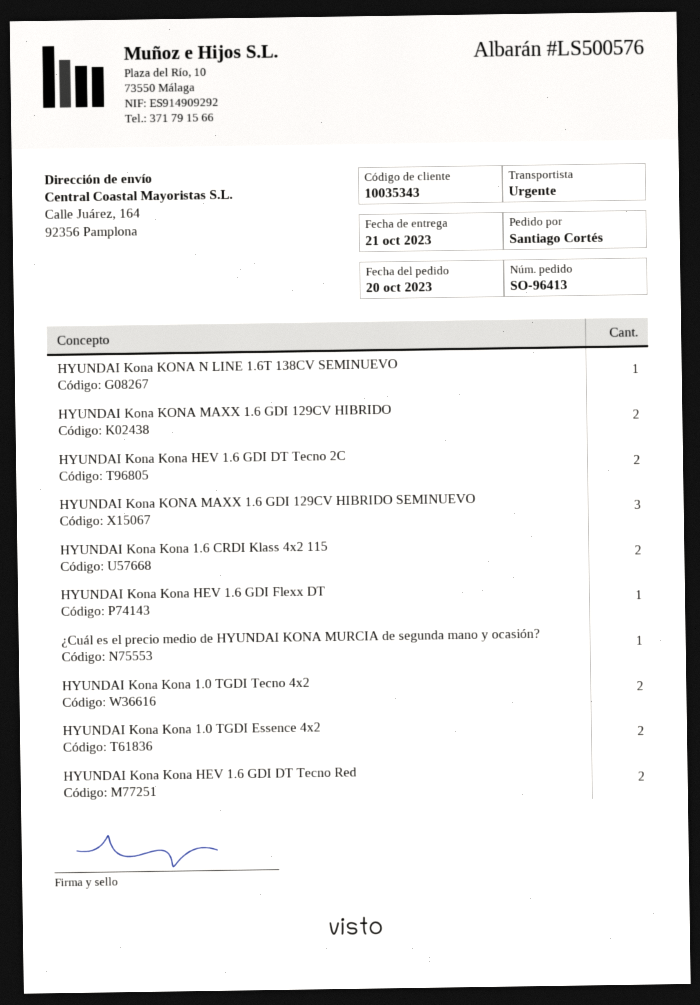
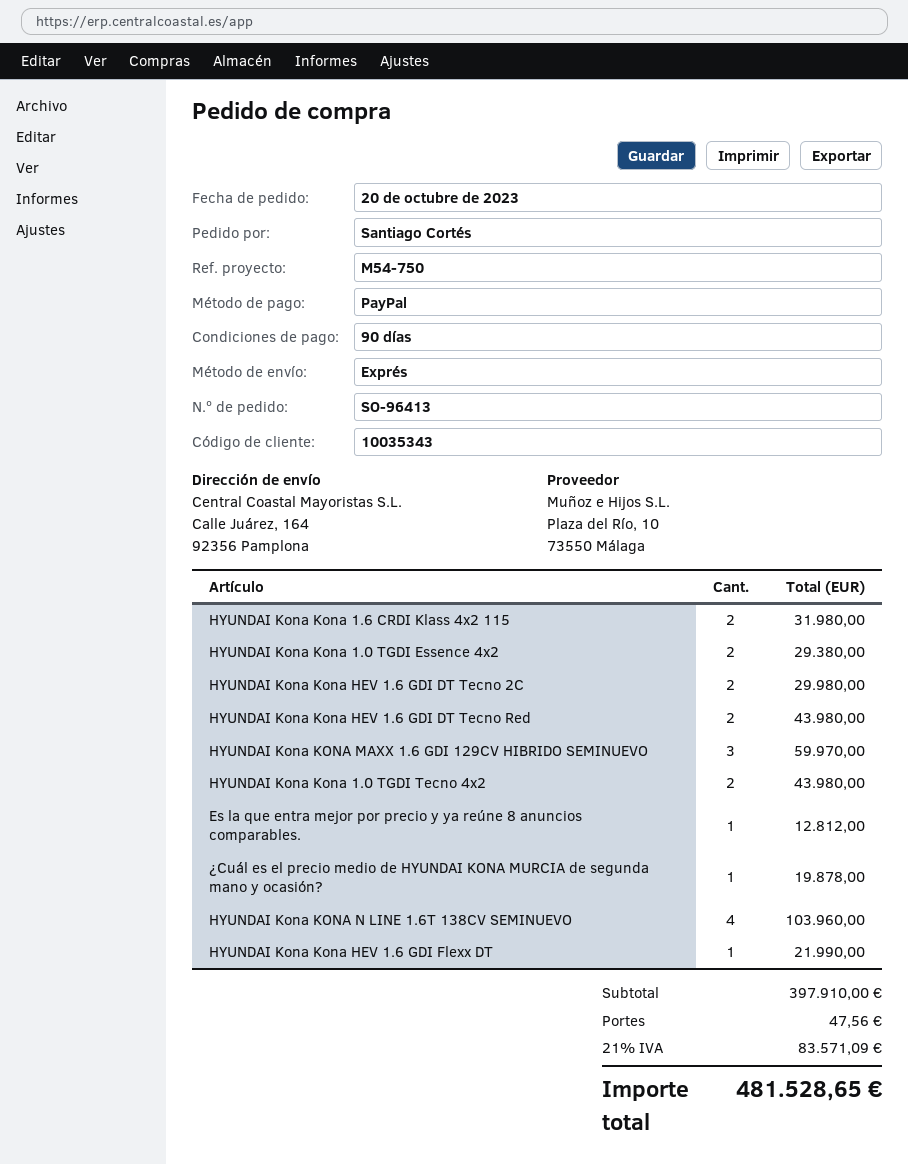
HYUNDAI Kona KONA N LINE 1.6T 138CV SEMINUEVO: 1 -> 4
HYUNDAI Kona KONA MAXX 1.6 GDI 129CV HIBRIDO: 2 -> none
Es la que entra mejor por precio y ya reúne 8 anuncios comparables.: none -> 1

